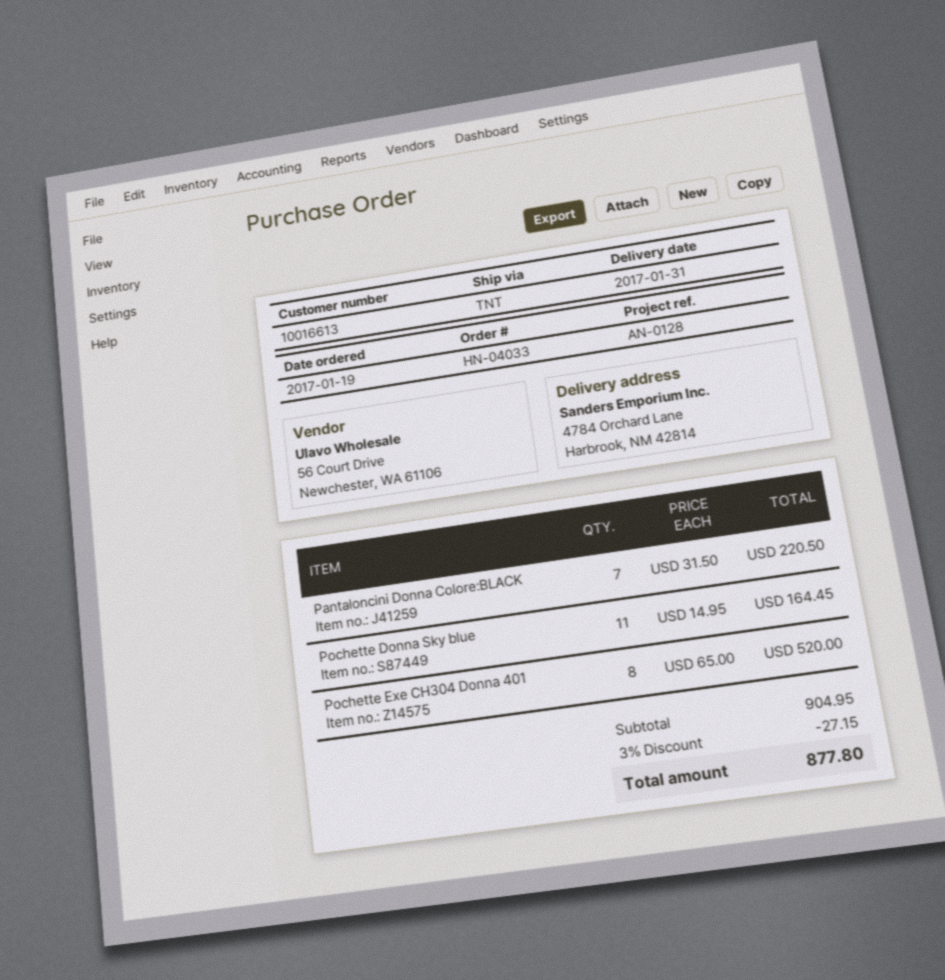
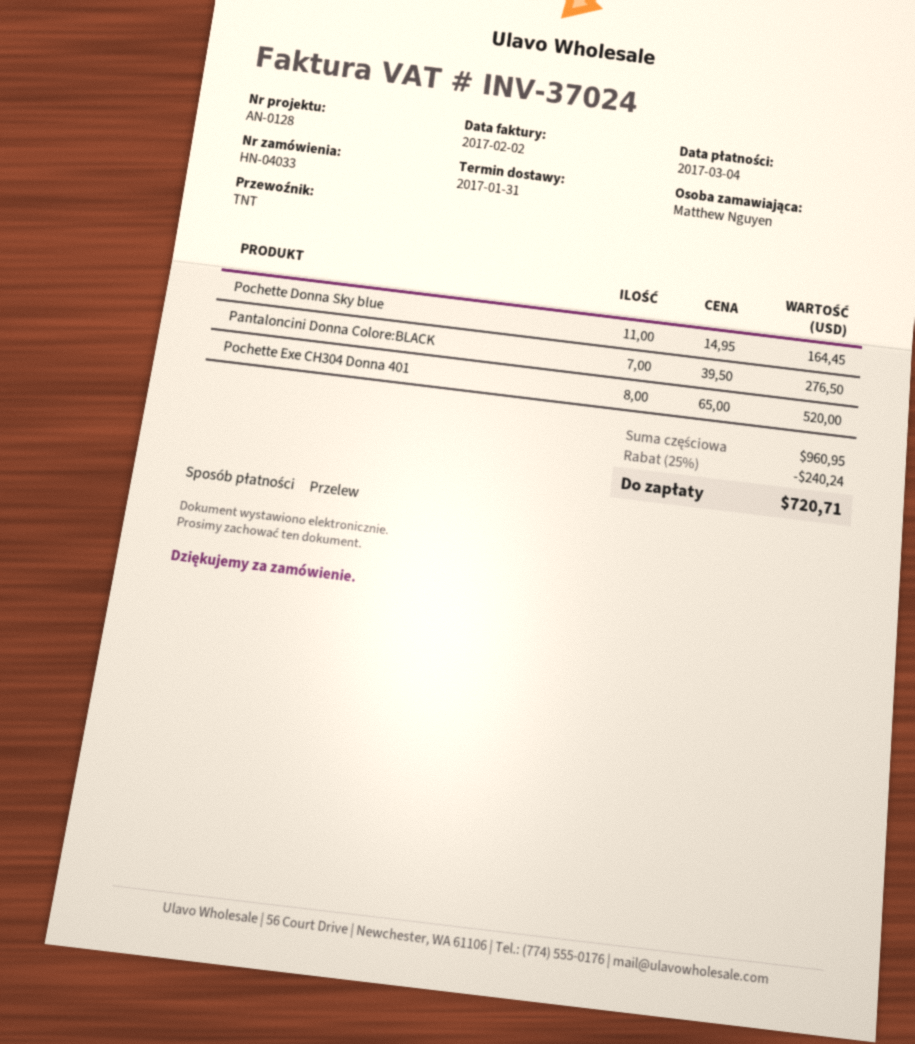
Pantaloncini Donna Colore:BLACK: 7 x 31.50 = 220.50 -> 7 x 39.50 = 276.50
subtotal: 904.95 -> 960.95
discount: 3% = 27.15 -> 25% = 240.24
total: 877.80 -> 720.71

